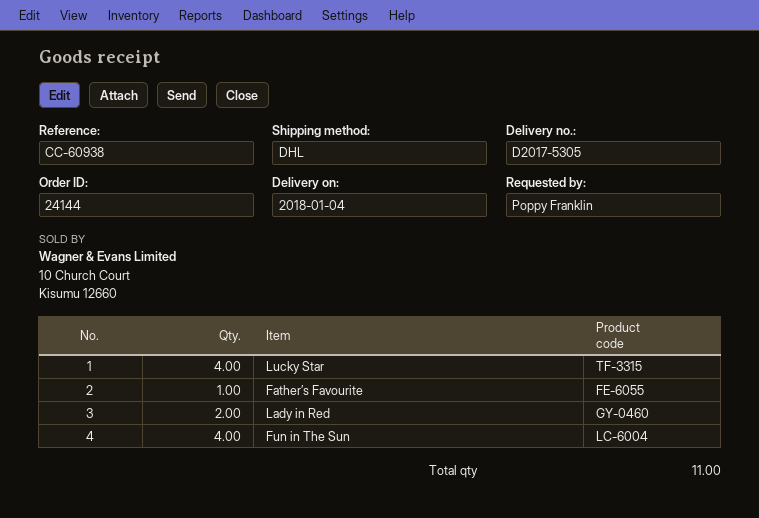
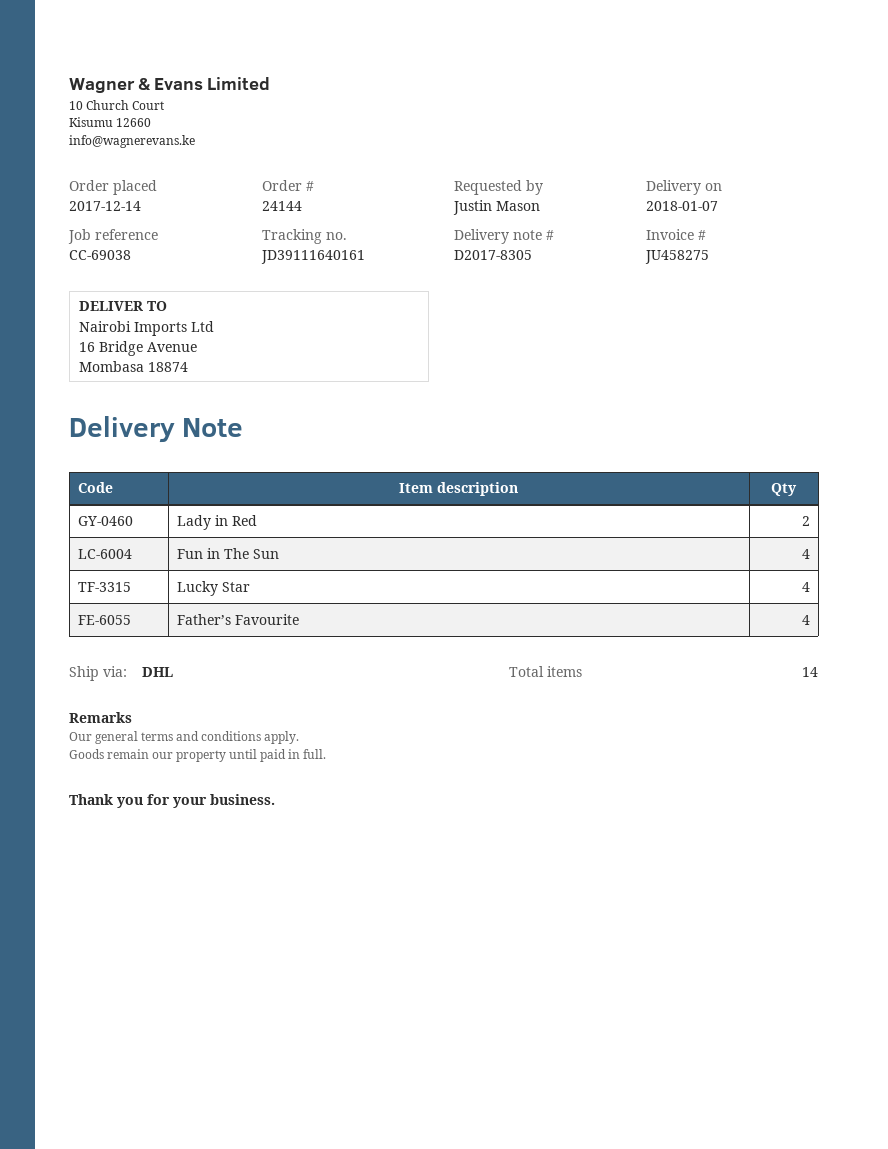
delivery note number: D2017-5305 -> D2017-8305
delivery date: 2018-01-04 -> 2018-01-07
reference: CC-60938 -> CC-69038
ordered by: Poppy Franklin -> Justin Mason
Father’s Favourite: 1 -> 4
total quantity: 11 -> 14

